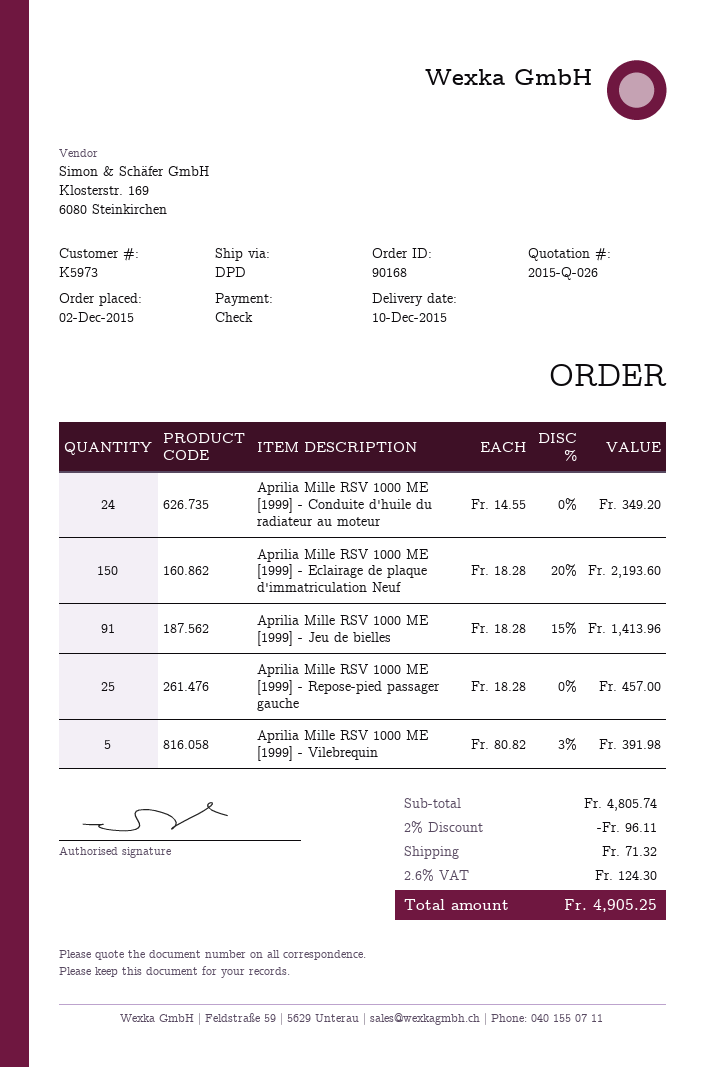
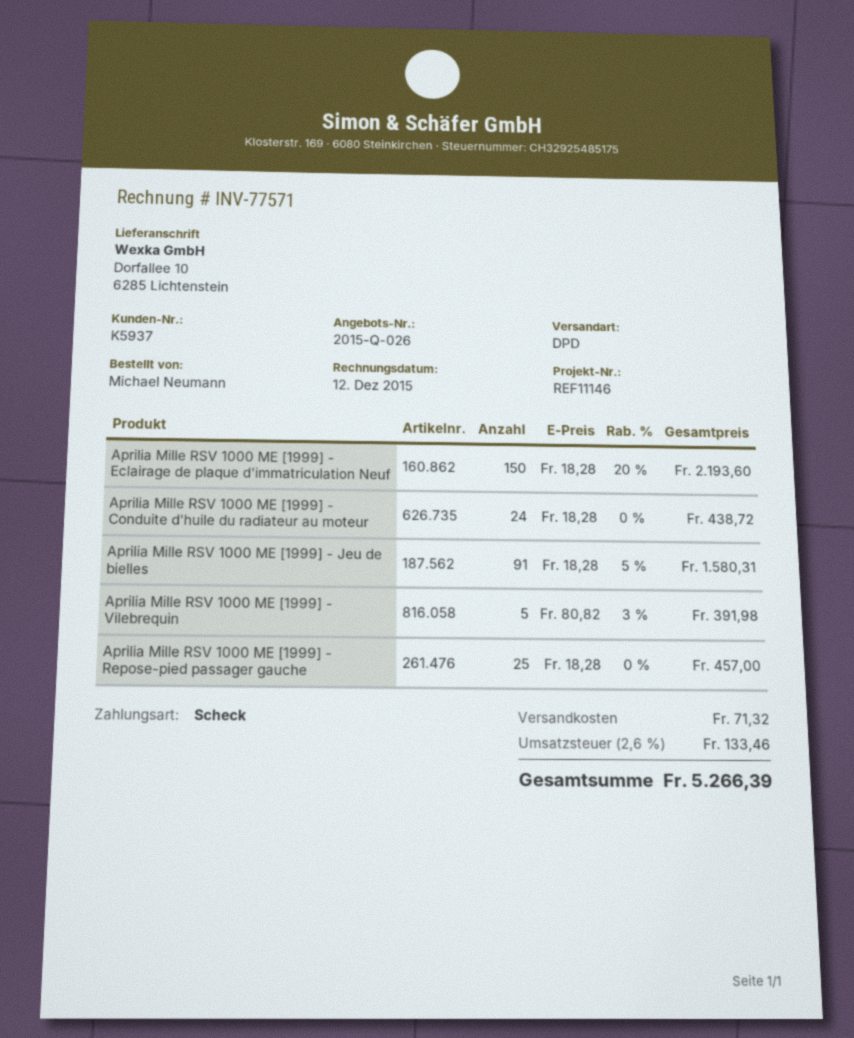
customer number: K5973 -> K5937
Aprilia Mille RSV 1000 ME [1999] - Conduite d'huile du radiateur au moteur: 24 x 14.55 = 349.20 -> 24 x 18.28 = 438.72
Aprilia Mille RSV 1000 ME [1999] - Jeu de bielles: 91 x 18.28 - 15% = 1413.96 -> 91 x 18.28 - 5% = 1580.31
discount: 2% = 96.11 -> none
tax: 2.6% = 124.30 -> 2.6% = 133.46
total: 4905.25 -> 5266.39

